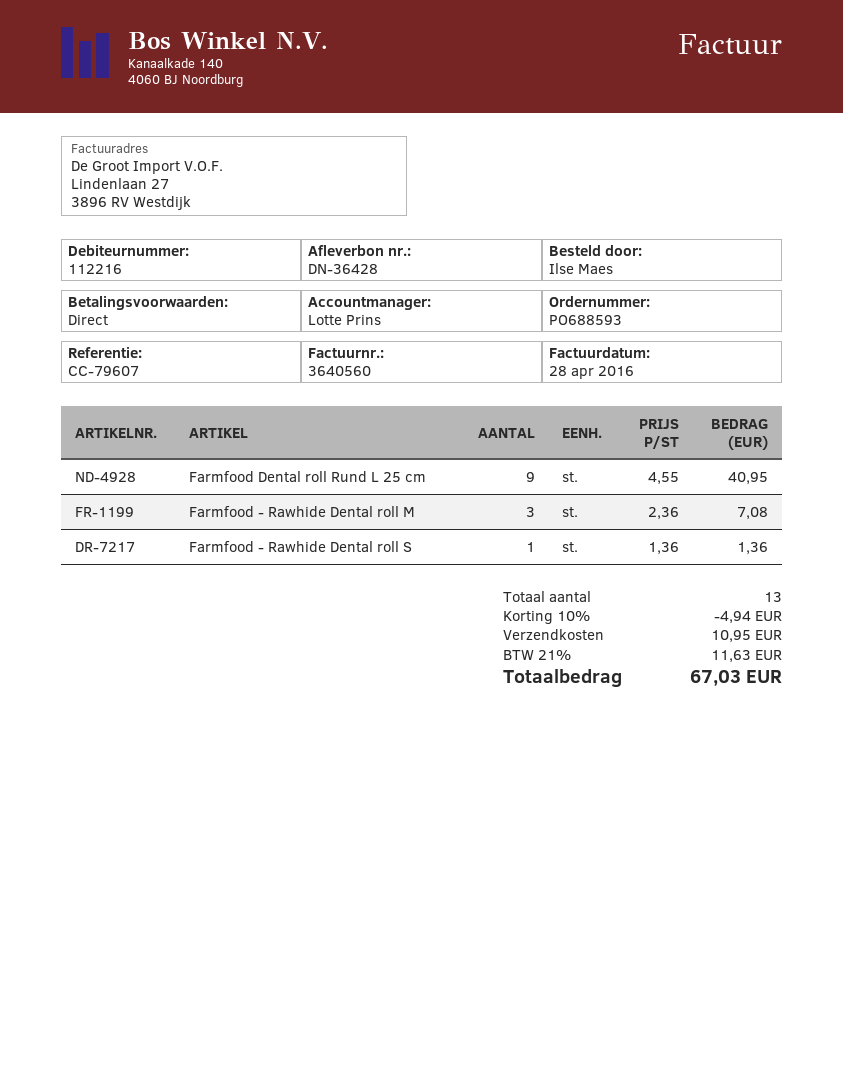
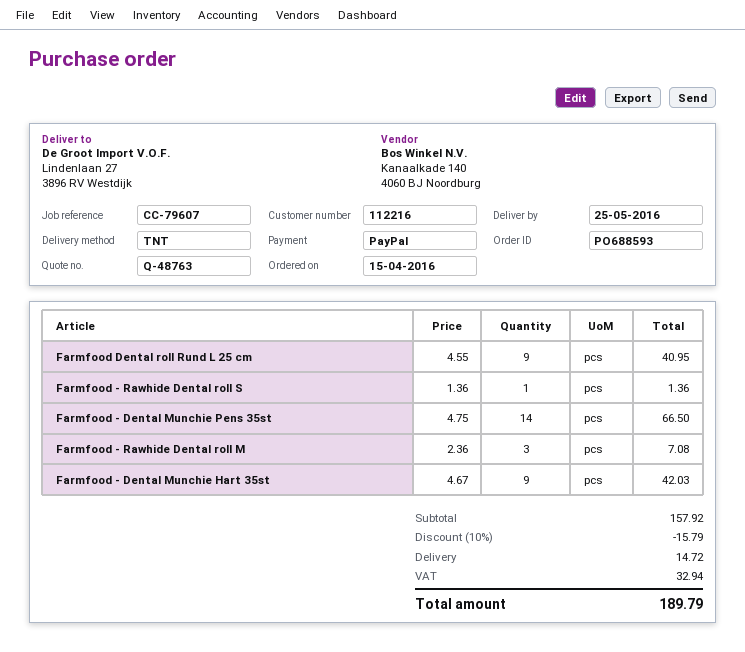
Farmfood - Dental Munchie Pens 35st: none -> 14 x 4.75 = 66.50
Farmfood - Dental Munchie Hart 35st: none -> 9 x 4.67 = 42.03
discount: 10% = 4.94 -> 10% = 15.79
shipping: 10.95 -> 14.72
tax: 11.63 -> 32.94
total: 67.03 -> 189.79

